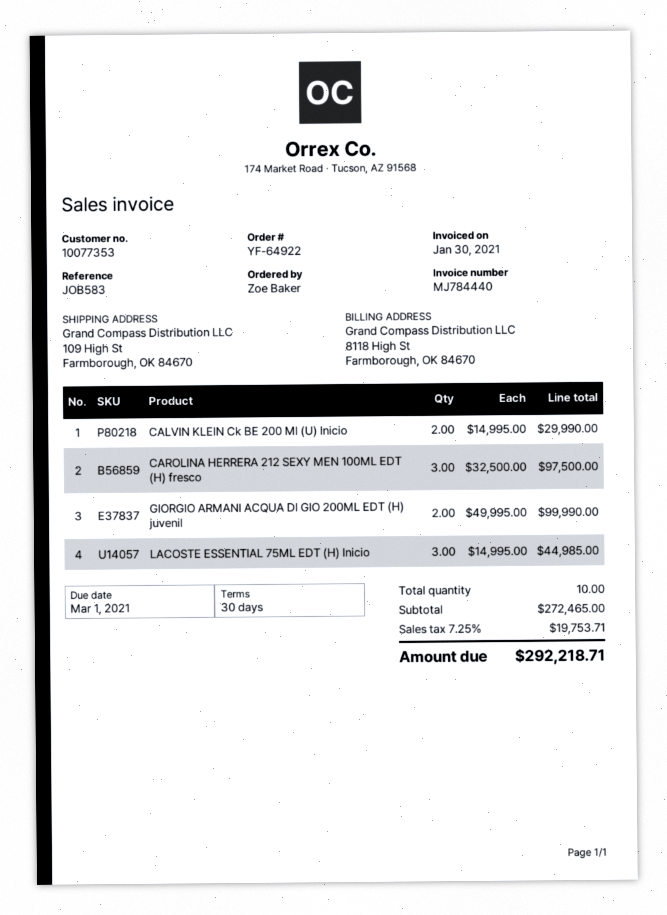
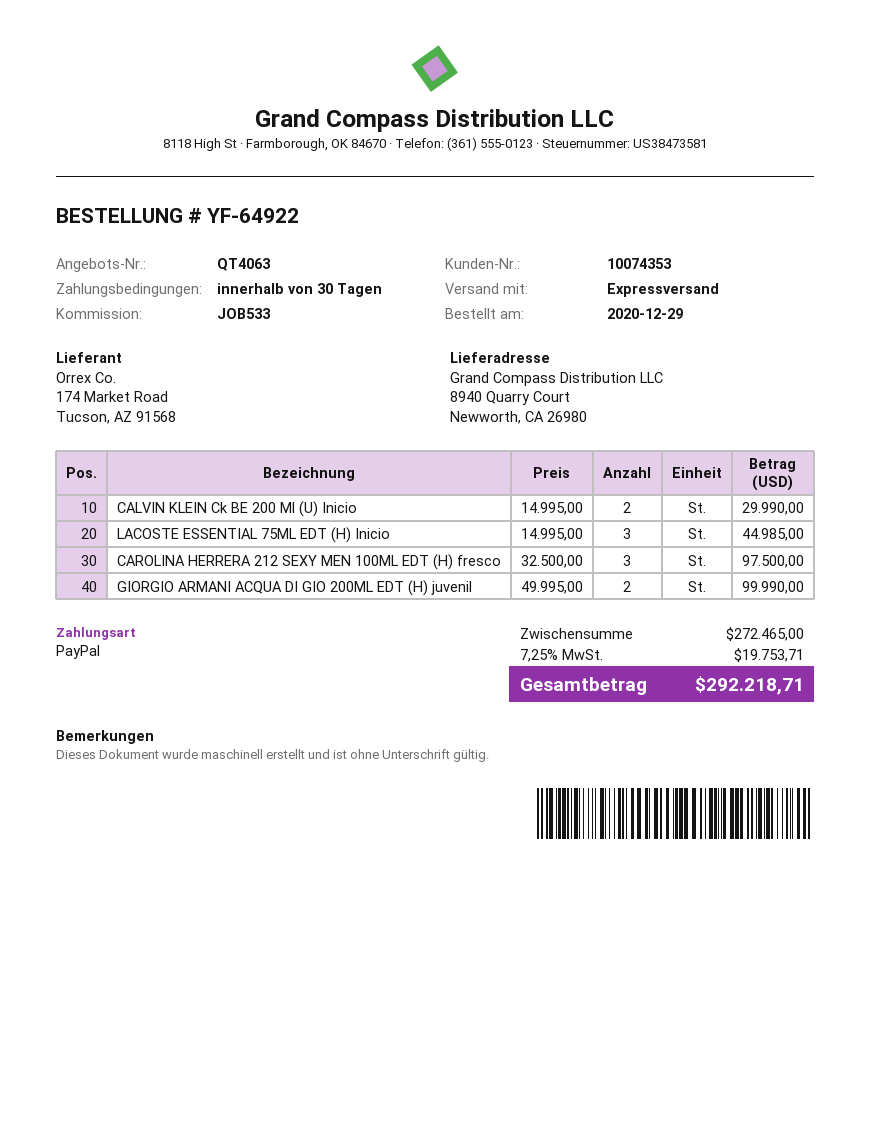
customer number: 10077353 -> 10074353
reference: JOB583 -> JOB533
ship to: 109 High St, Farmborough, OK 84670 -> 8940 Quarry Court, Newworth, CA 26980

